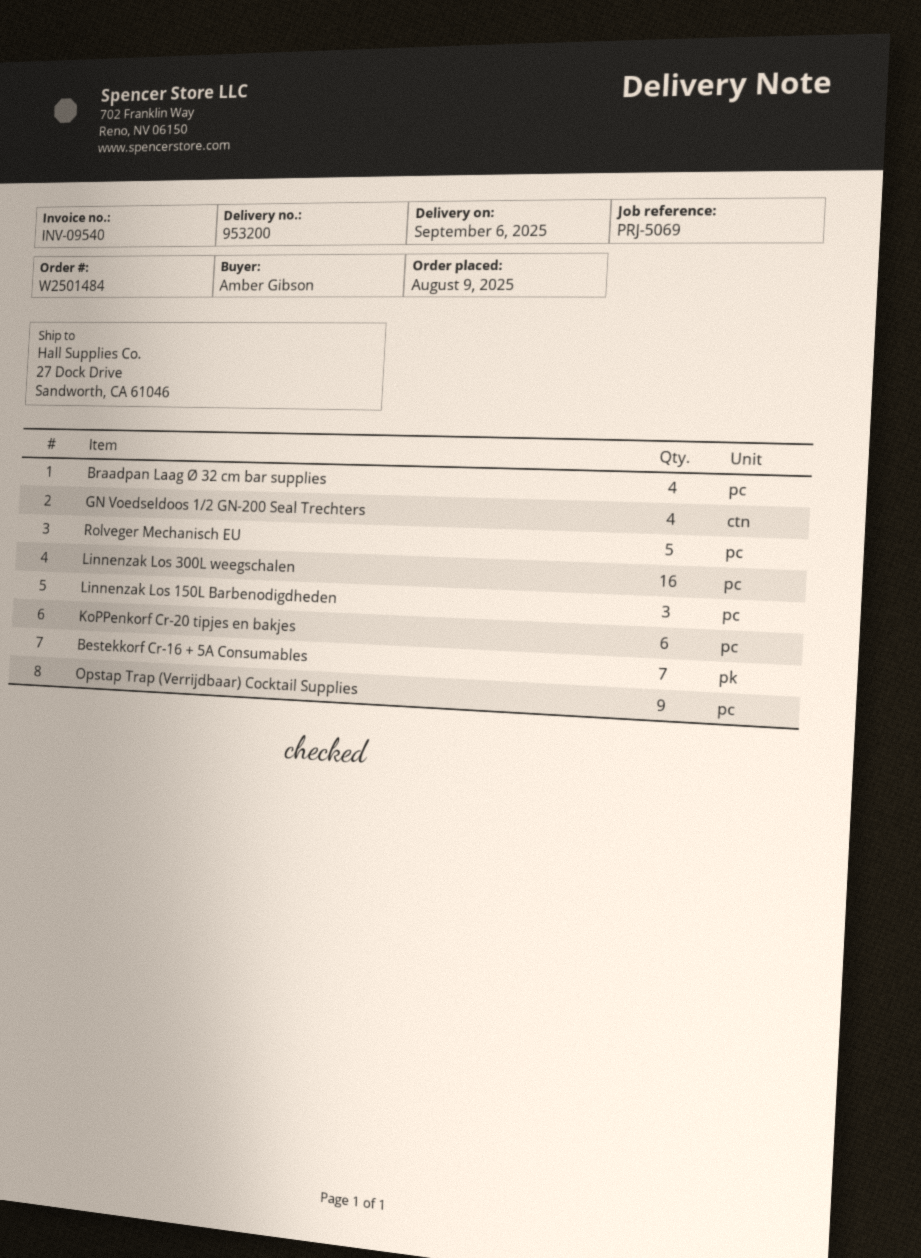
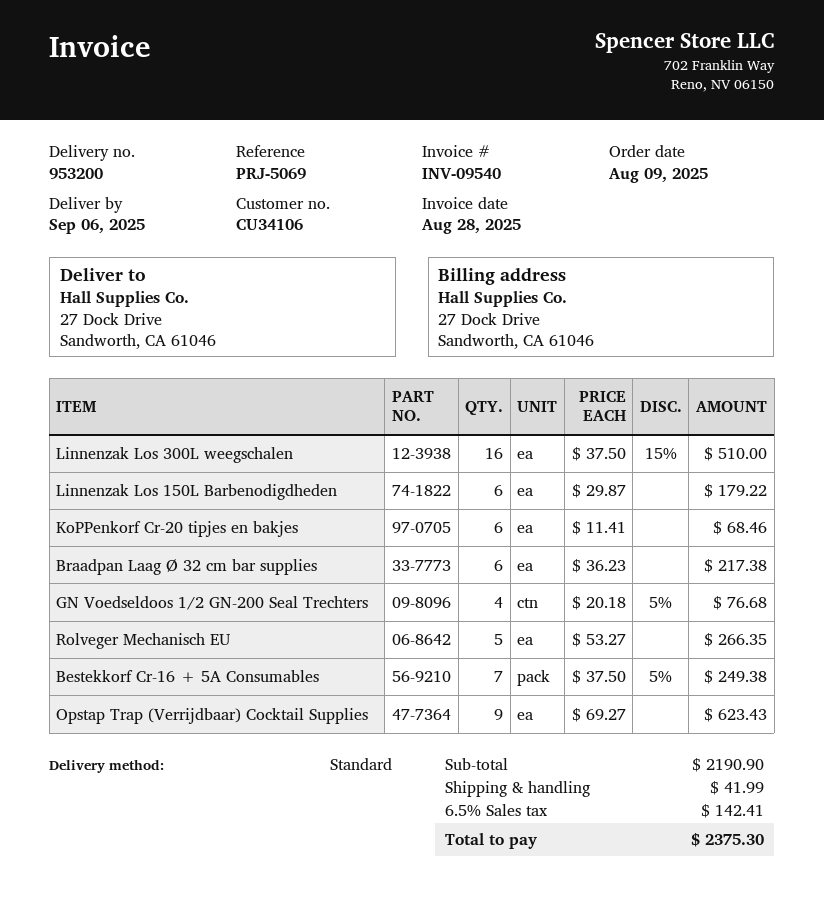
Braadpan Laag Ø 32 cm bar supplies: 4 -> 6
Linnenzak Los 150L Barbenodigdheden: 3 -> 6

